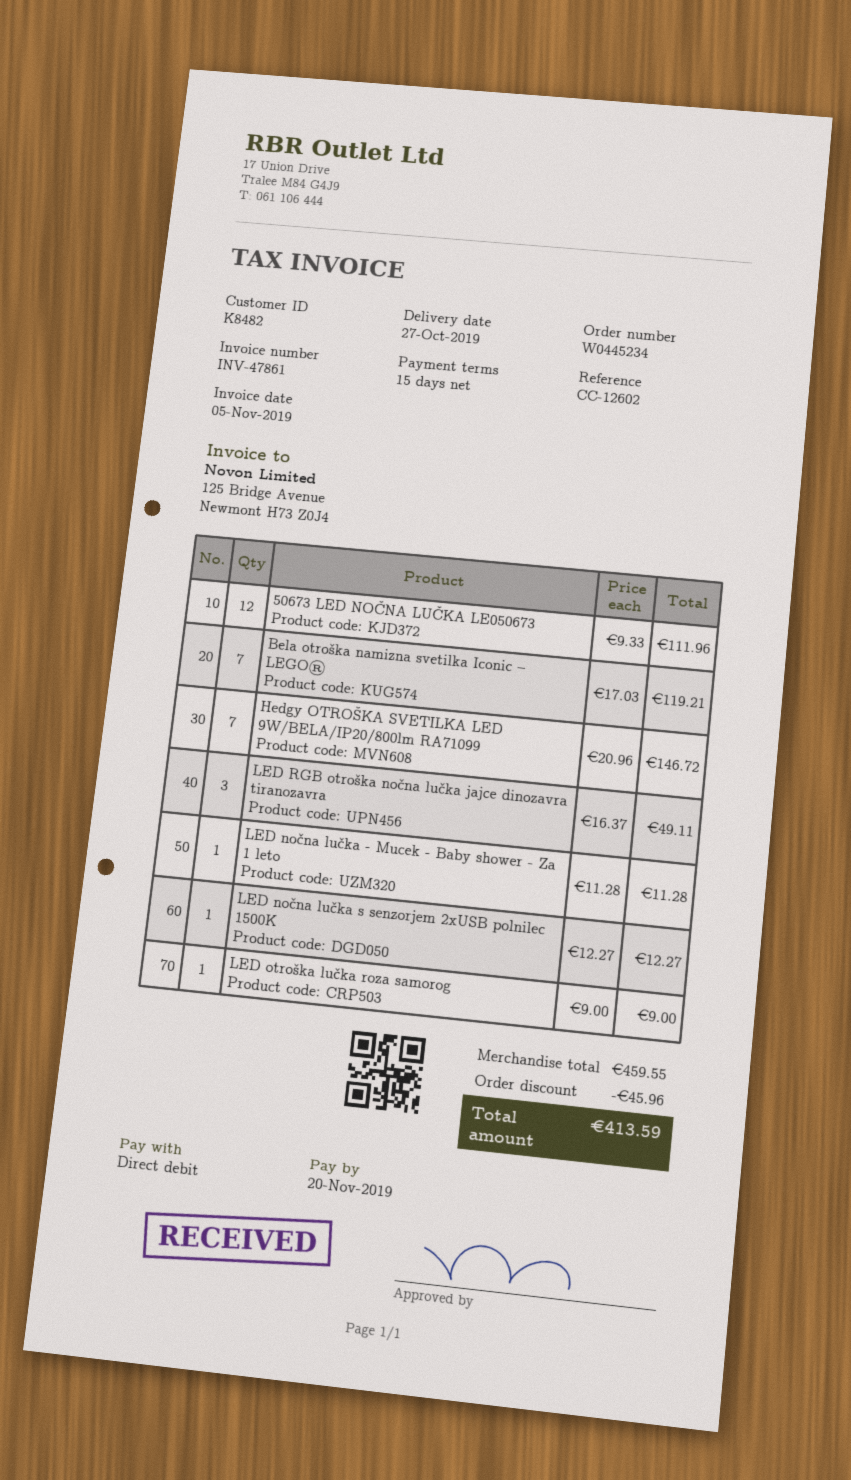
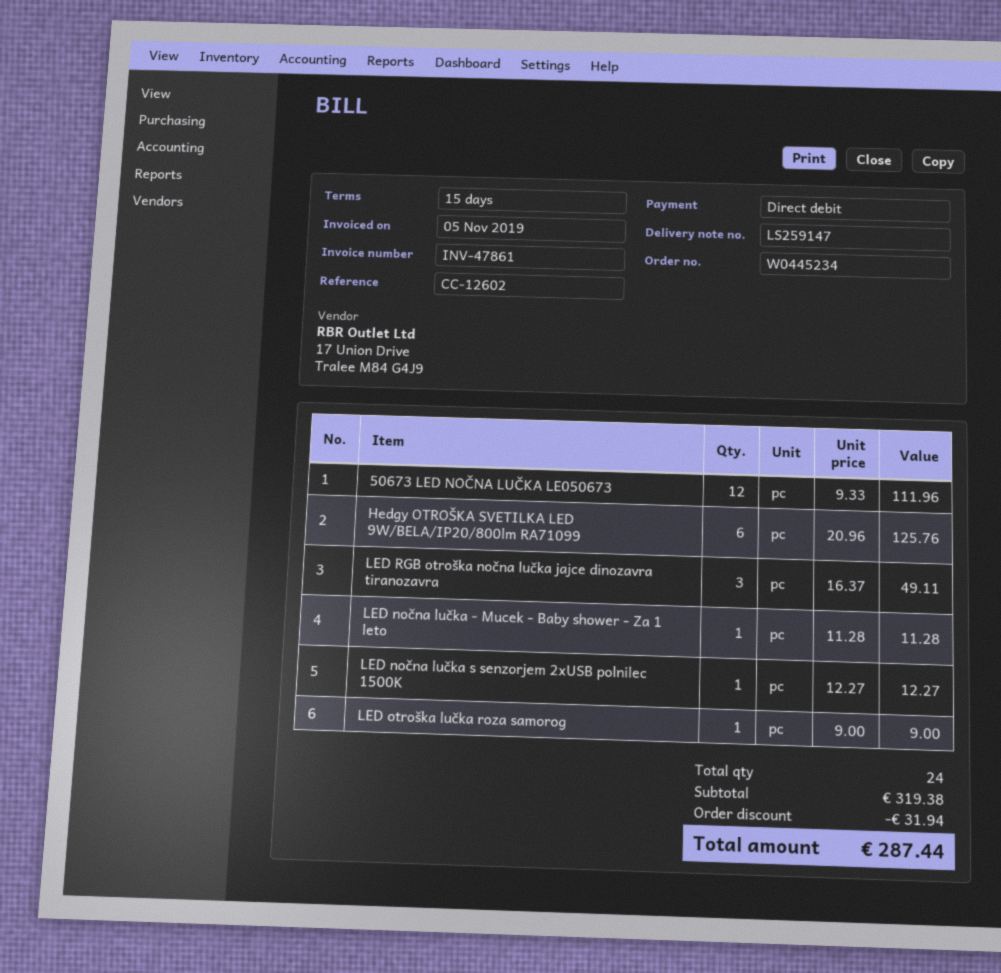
Bela otroška namizna svetilka Iconic – LEGO®: 7 x 17.03 = 119.21 -> none
Hedgy OTROŠKA SVETILKA LED 9W/BELA/IP20/800lm RA71099: 7 x 20.96 = 146.72 -> 6 x 20.96 = 125.76
subtotal: 459.55 -> 319.38
discount: 45.96 -> 31.94
total: 413.59 -> 287.44

